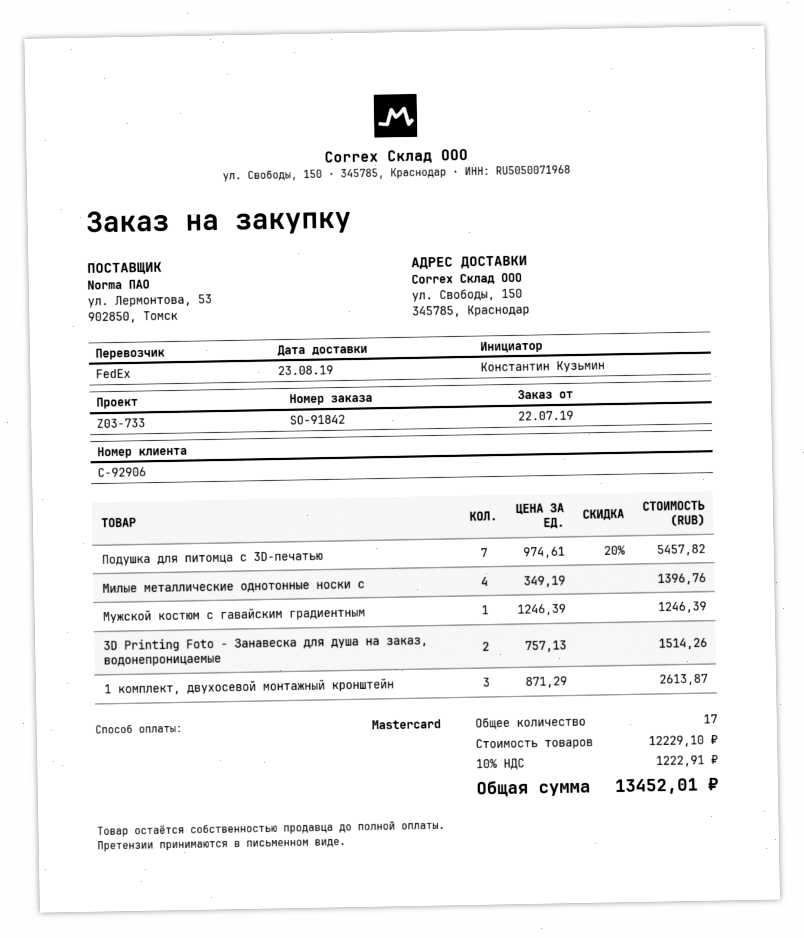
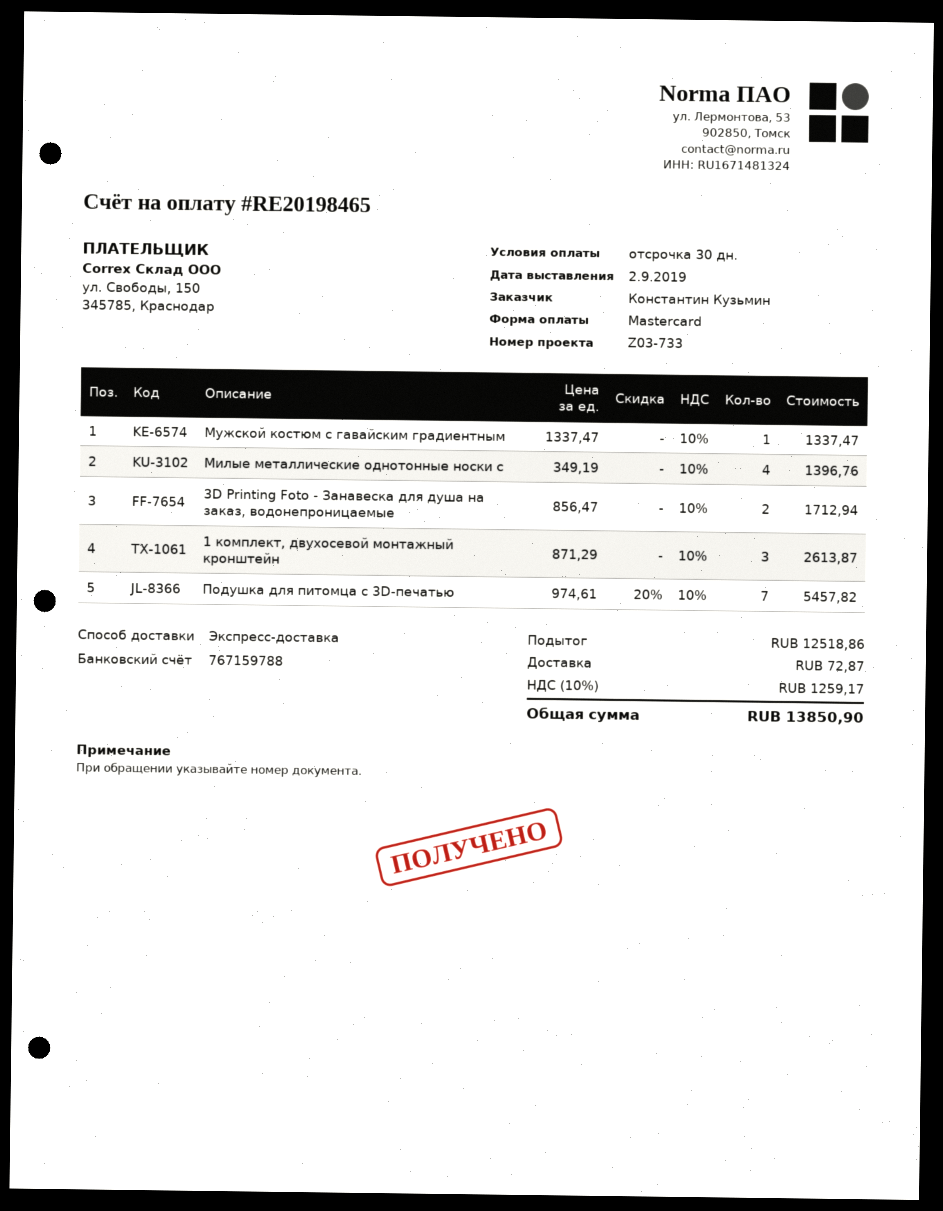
shipping method: FedEx -> express
Мужской костюм с гавайским градиентным: 1 x 1246.39 = 1246.39 -> 1 x 1337.47 = 1337.47
3D Printing Foto - Занавеска для душа на заказ, водонепроницаемые: 2 x 757.13 = 1514.26 -> 2 x 856.47 = 1712.94
subtotal: 12229.10 -> 12518.86
shipping: none -> 72.87
tax: 10% = 1222.91 -> 10% = 1259.17
total: 13452.01 -> 13850.90

